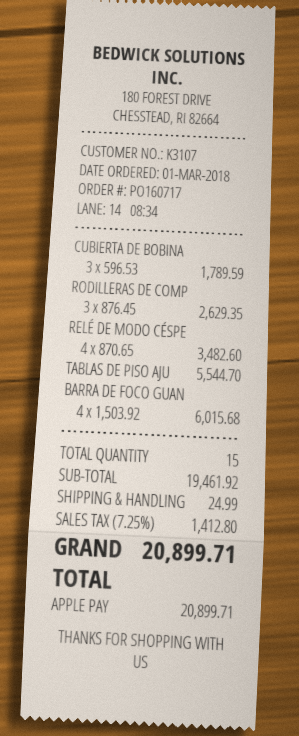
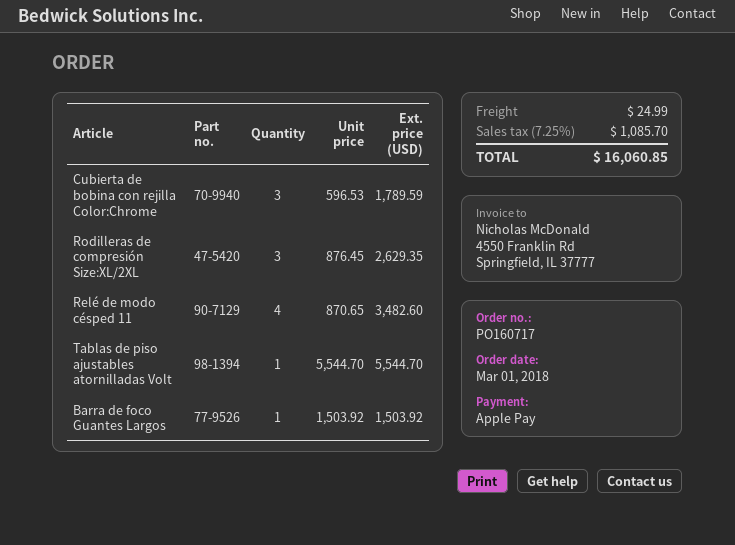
BARRA DE FOCO GUAN: 4 x 1503.92 = 6015.68 -> 1 x 1503.92 = 1503.92
tax: 7.25% = 1412.80 -> 7.25% = 1085.70
total: 20899.71 -> 16060.85

